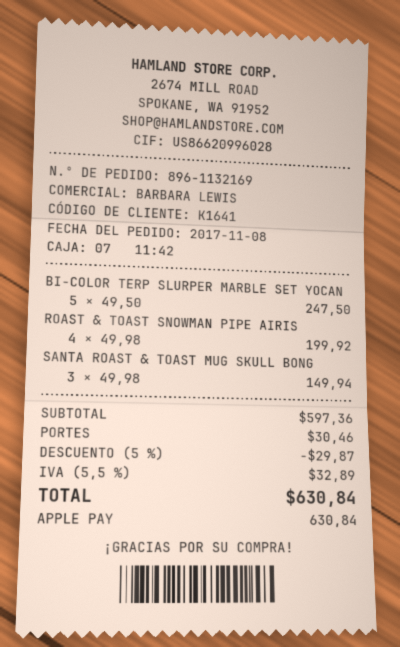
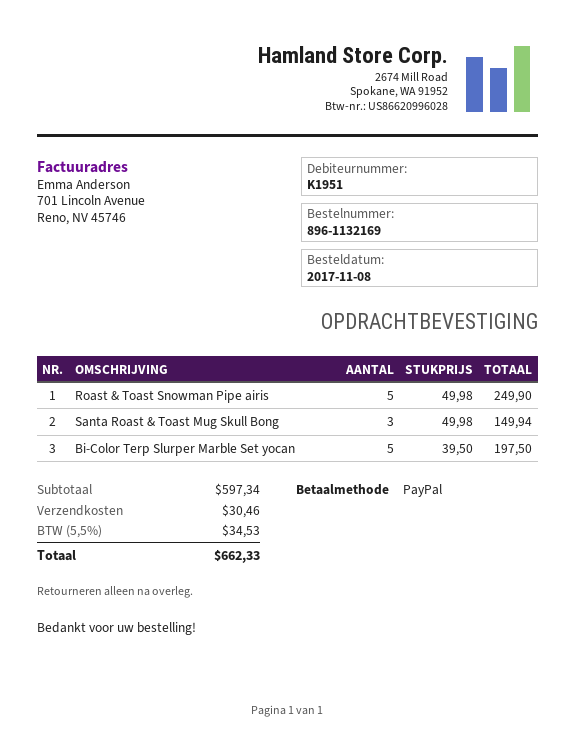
customer number: K1641 -> K1951
payment method: Apple Pay -> PayPal
BI-COLOR TERP SLURPER MARBLE SET YOCAN: 5 x 49.50 = 247.50 -> 5 x 39.50 = 197.50
ROAST & TOAST SNOWMAN PIPE AIRIS: 4 x 49.98 = 199.92 -> 5 x 49.98 = 249.90
subtotal: 597.36 -> 597.34
discount: 5% = 29.87 -> none
tax: 5.5% = 32.89 -> 5.5% = 34.53
total: 630.84 -> 662.33

